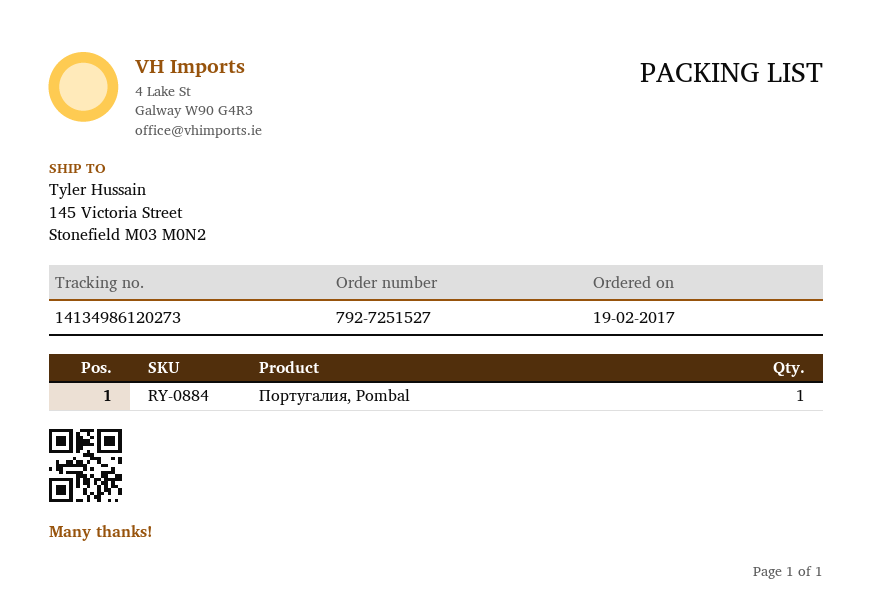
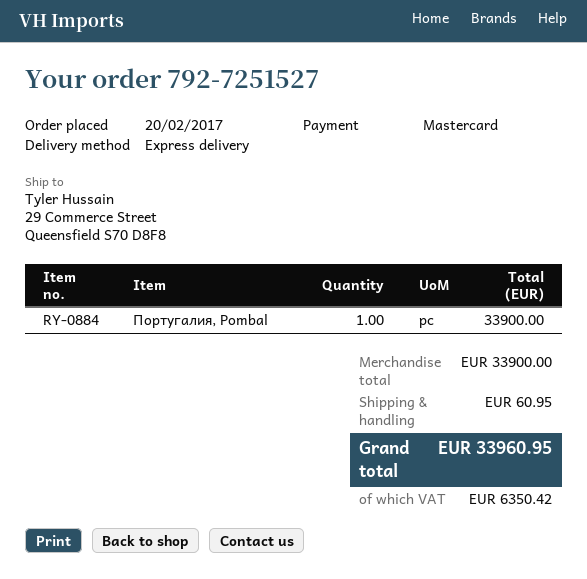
order date: 2017-02-19 -> 2017-02-20
ship to: 145 Victoria Street, Stonefield M03 M0N2 -> 29 Commerce Street, Queensfield S70 D8F8

